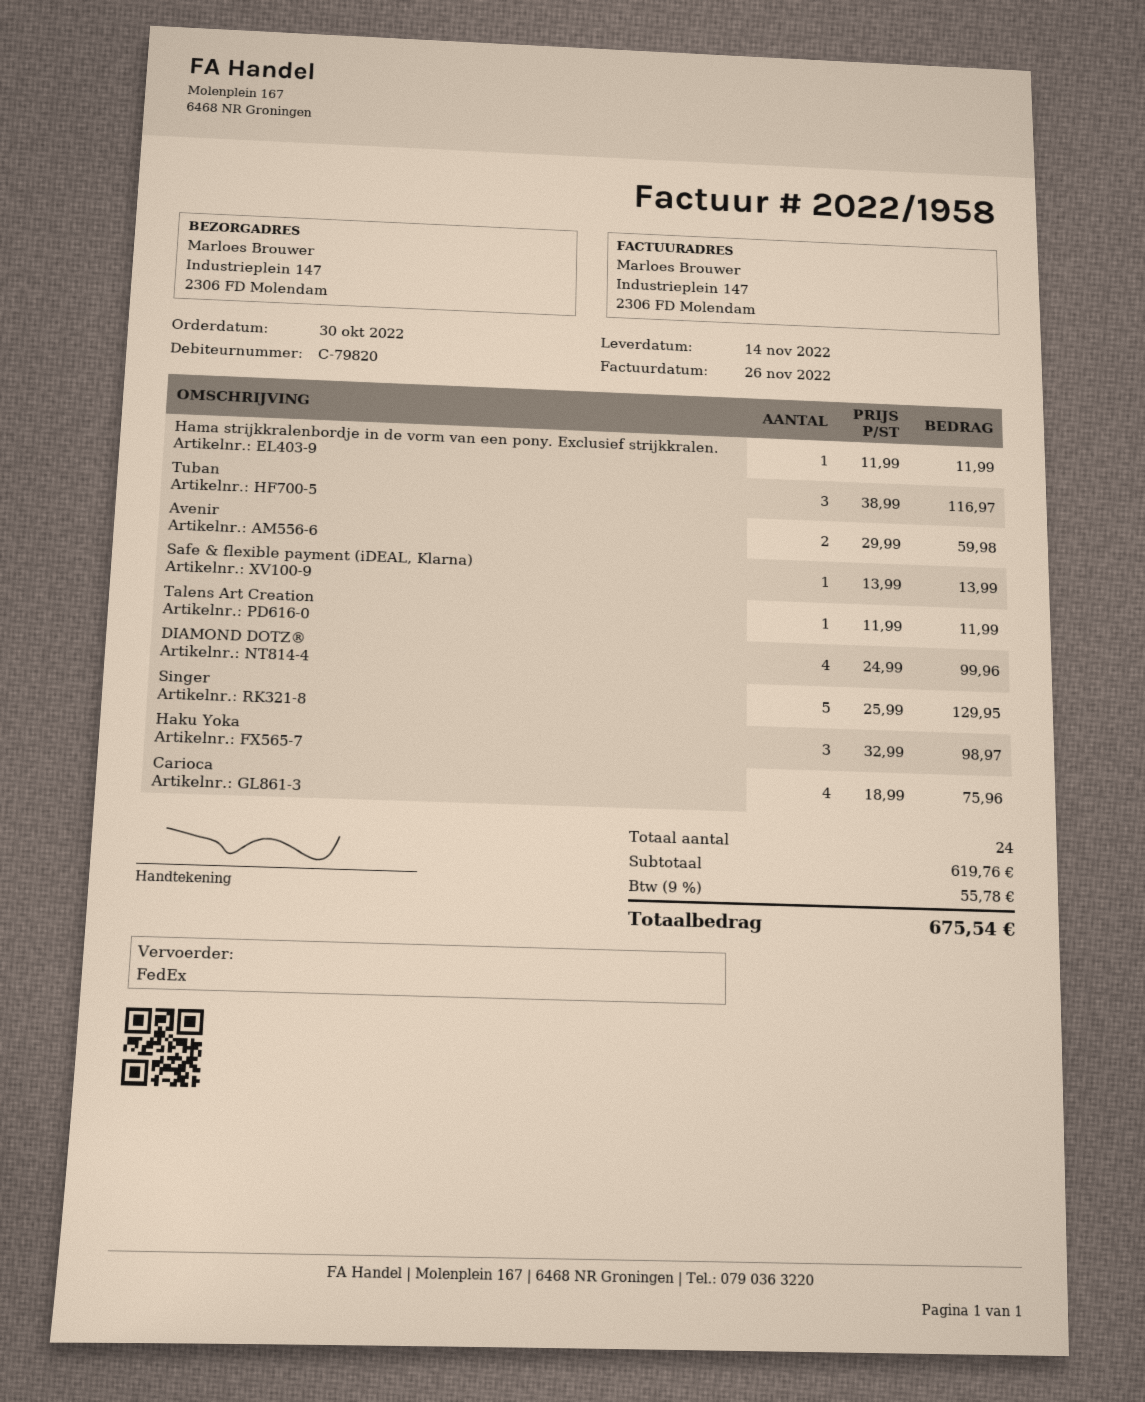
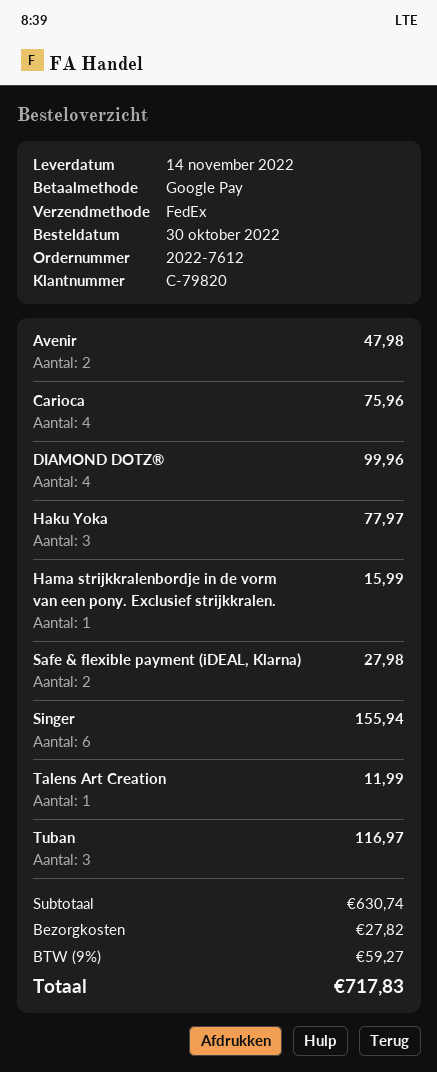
Hama strijkkralenbordje in de vorm van een pony. Exclusief strijkkralen.: 1 for 11.99 -> 1 for 15.99
Avenir: 2 for 59.98 -> 2 for 47.98
Safe & flexible payment (iDEAL, Klarna): 1 for 13.99 -> 2 for 27.98
Singer: 5 for 129.95 -> 6 for 155.94
Haku Yoka: 3 for 98.97 -> 3 for 77.97
subtotal: 619.76 -> 630.74
shipping: none -> 27.82
tax: 9% = 55.78 -> 9% = 59.27
total: 675.54 -> 717.83

